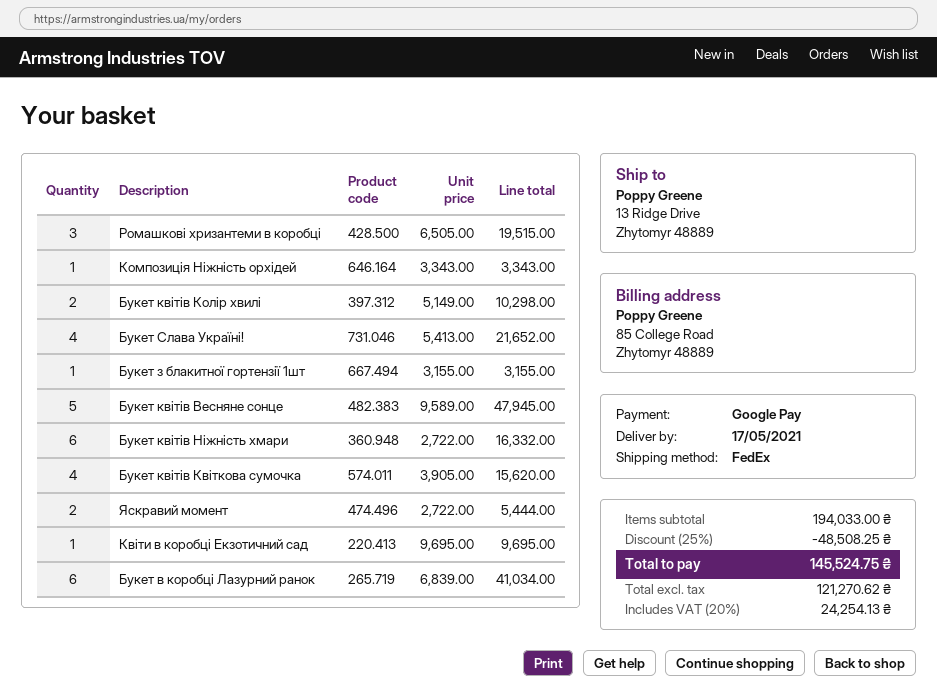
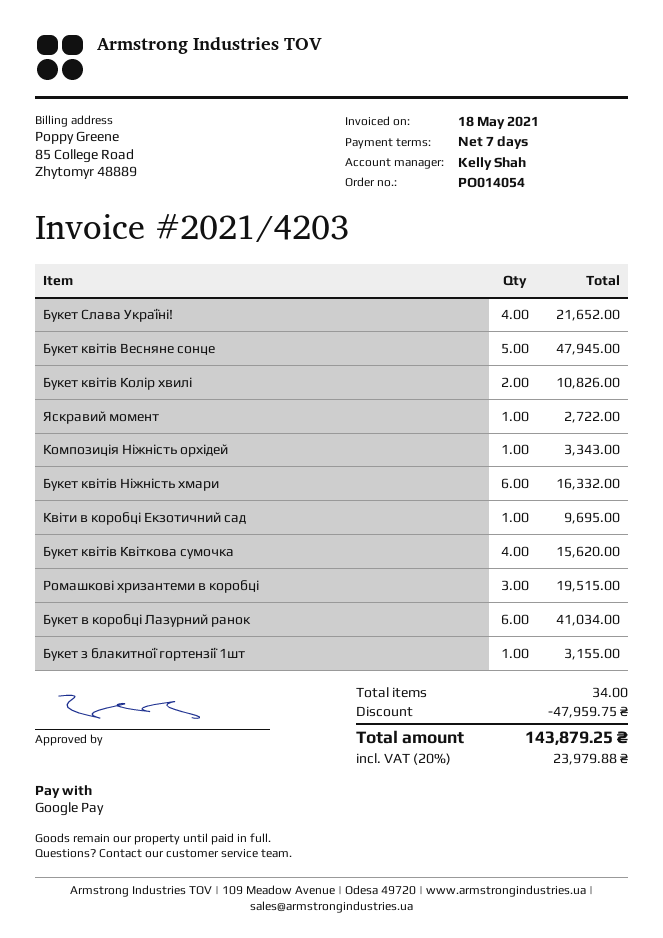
Букет квітів Колір хвилі: 2 for 10298.00 -> 2 for 10826.00
Яскравий момент: 2 for 5444.00 -> 1 for 2722.00
discount: 48508.25 -> 47959.75
tax: 20% = 24254.13 -> 20% = 23979.88
total: 145524.75 -> 143879.25

